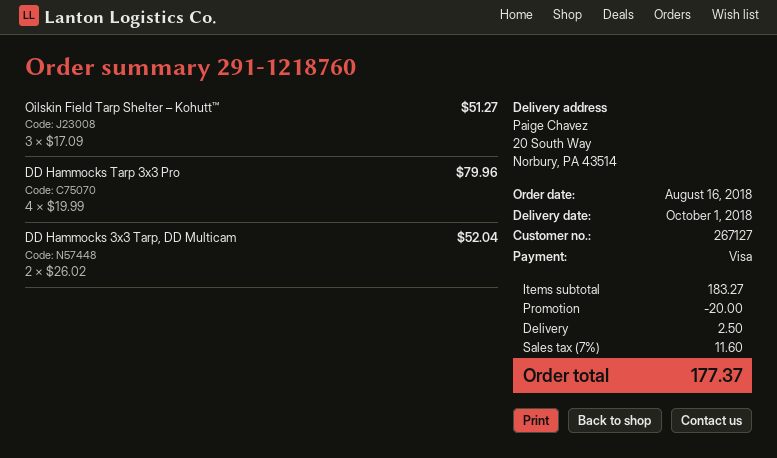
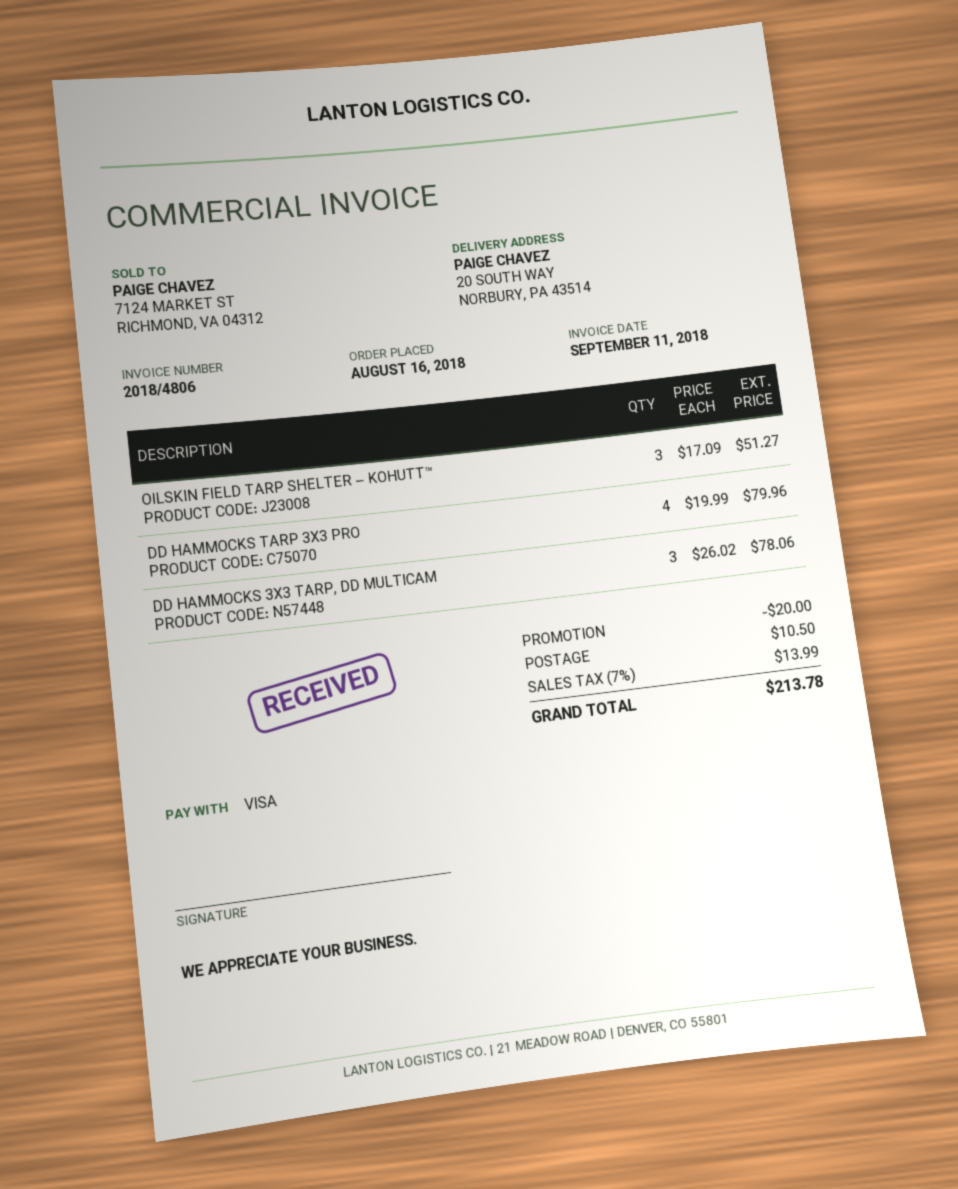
DD Hammocks 3x3 Tarp, DD Multicam: 2 x 26.02 = 52.04 -> 3 x 26.02 = 78.06
shipping: 2.50 -> 10.50
tax: 7% = 11.60 -> 7% = 13.99
total: 177.37 -> 213.78

